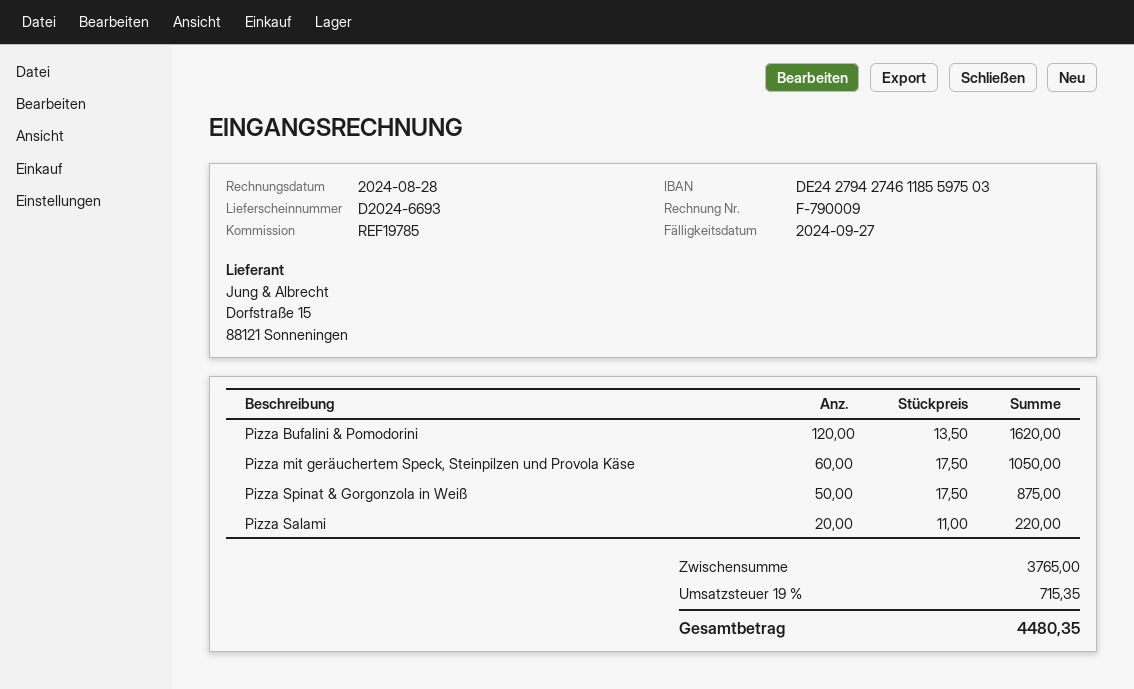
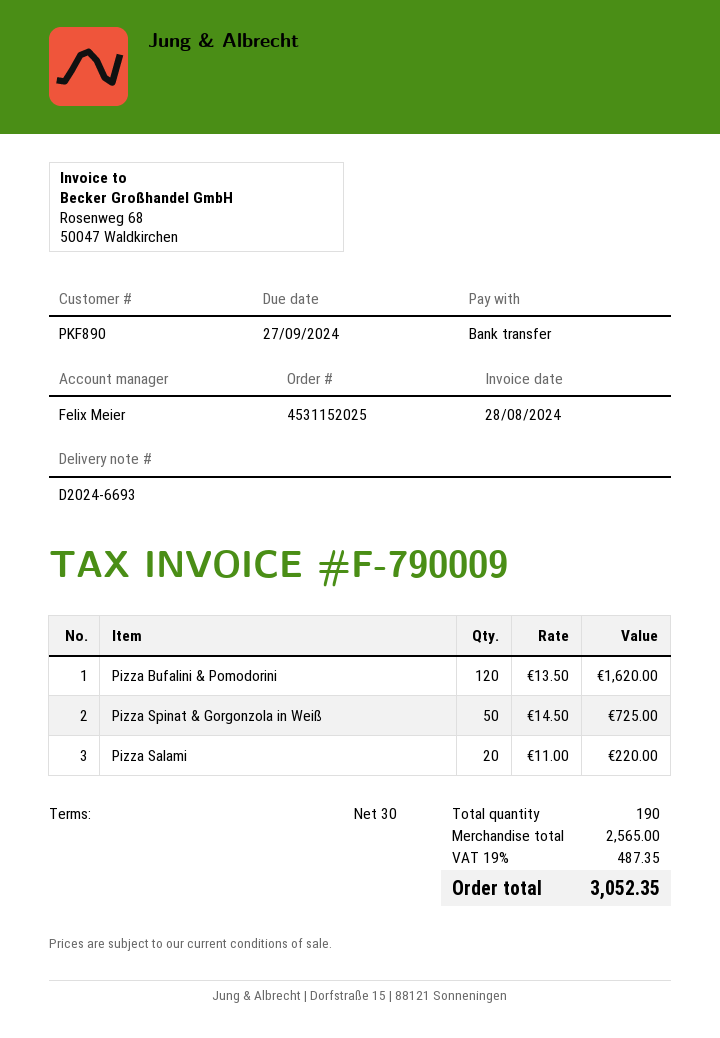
Pizza mit geräuchertem Speck, Steinpilzen und Provola Käse: 60 x 17.50 = 1050.00 -> none
Pizza Spinat & Gorgonzola in Weiß: 50 x 17.50 = 875.00 -> 50 x 14.50 = 725.00
subtotal: 3765.00 -> 2565.00
tax: 19% = 715.35 -> 19% = 487.35
total: 4480.35 -> 3052.35

